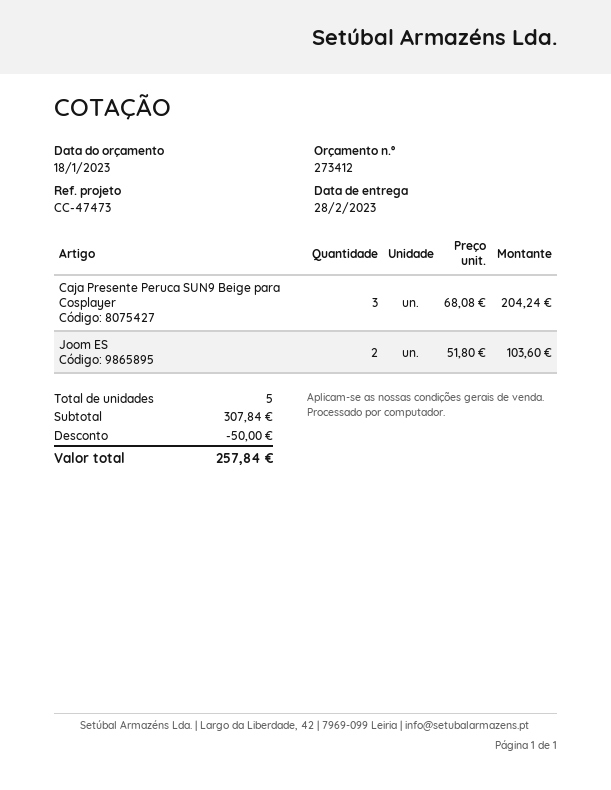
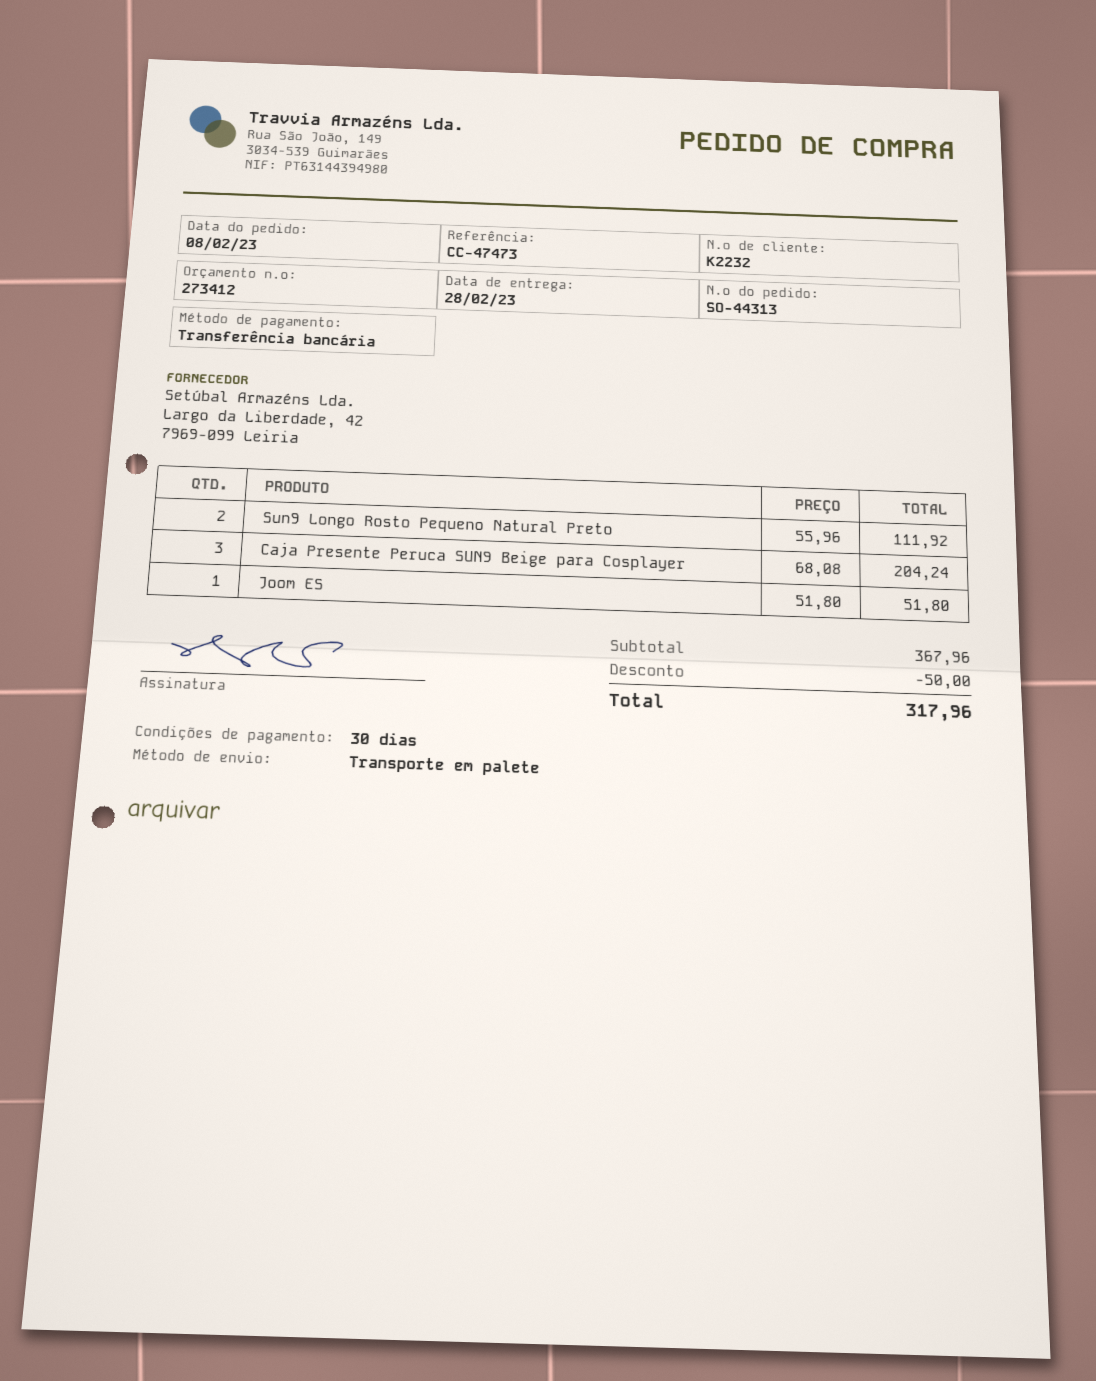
Joom ES: 2 x 51.80 = 103.60 -> 1 x 51.80 = 51.80
Sun9 Longo Rosto Pequeno Natural Preto: none -> 2 x 55.96 = 111.92
subtotal: 307.84 -> 367.96
total: 257.84 -> 317.96

